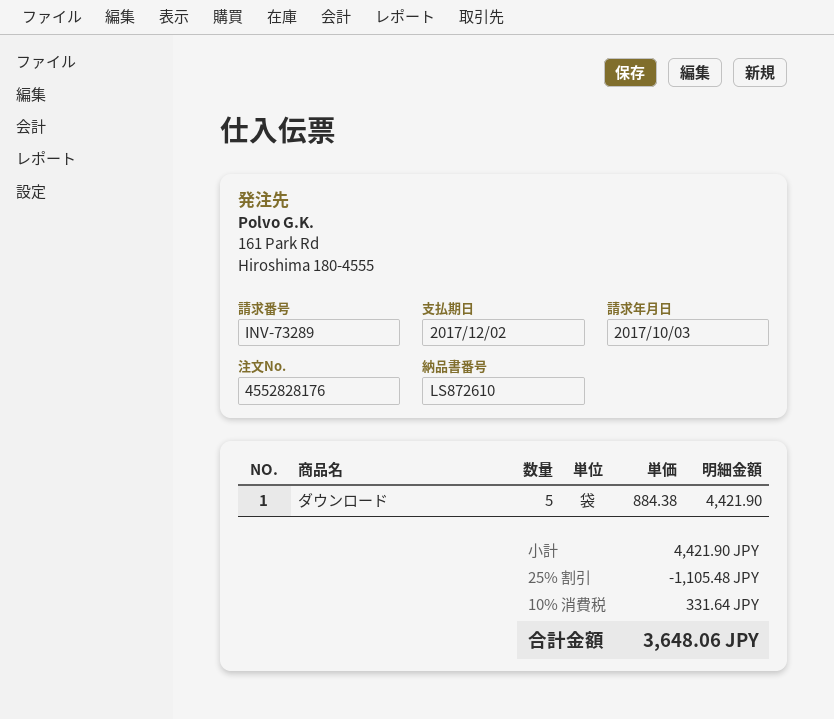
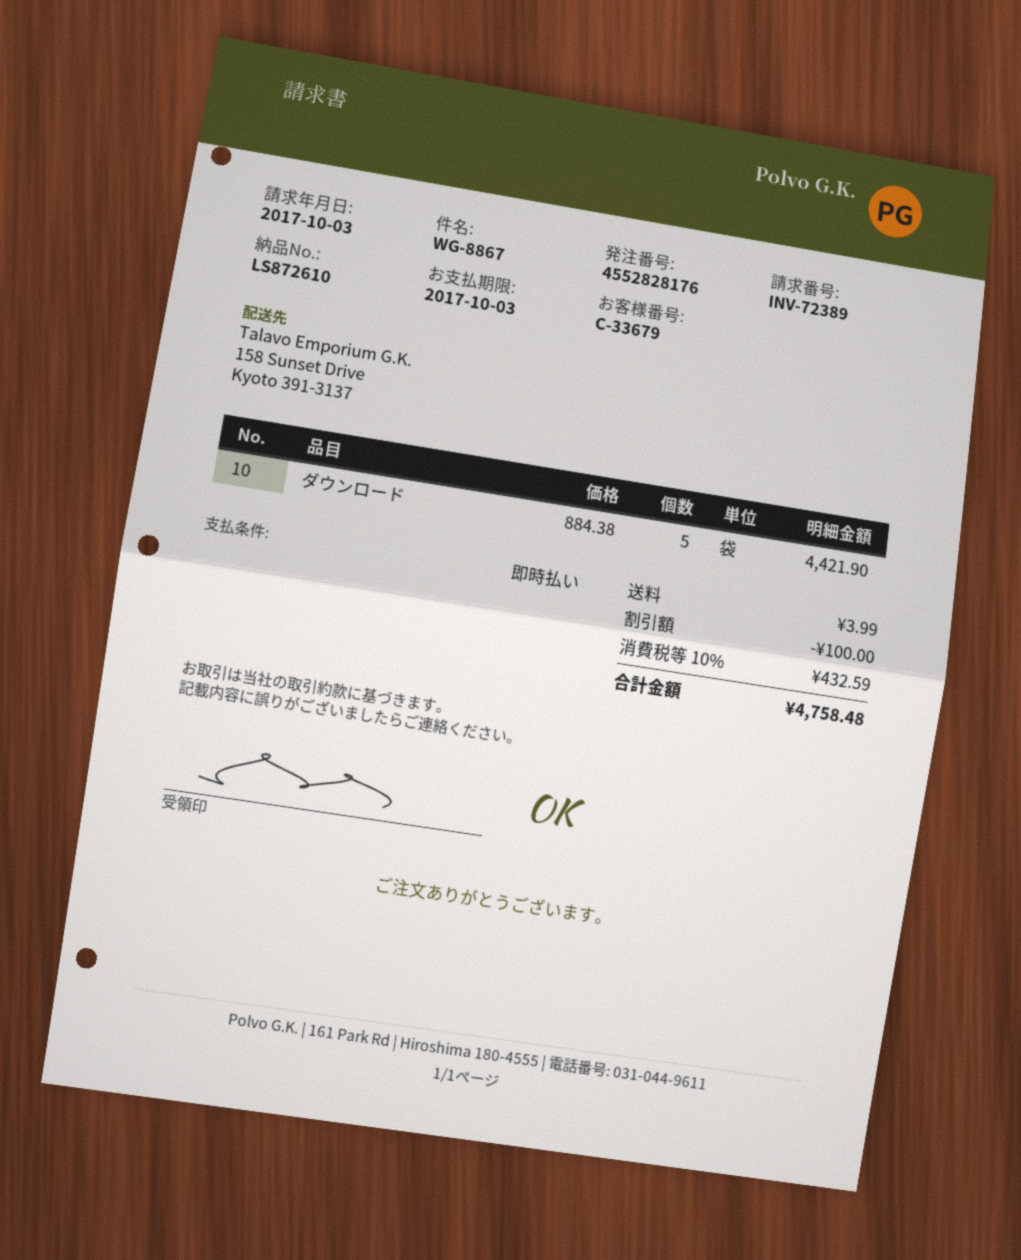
invoice number: INV-73289 -> INV-72389
due date: 2017-12-02 -> 2017-10-03
discount: 1105.48 -> 100.00
shipping: none -> 3.99
tax: 10% = 331.64 -> 10% = 432.59
total: 3648.06 -> 4758.48

